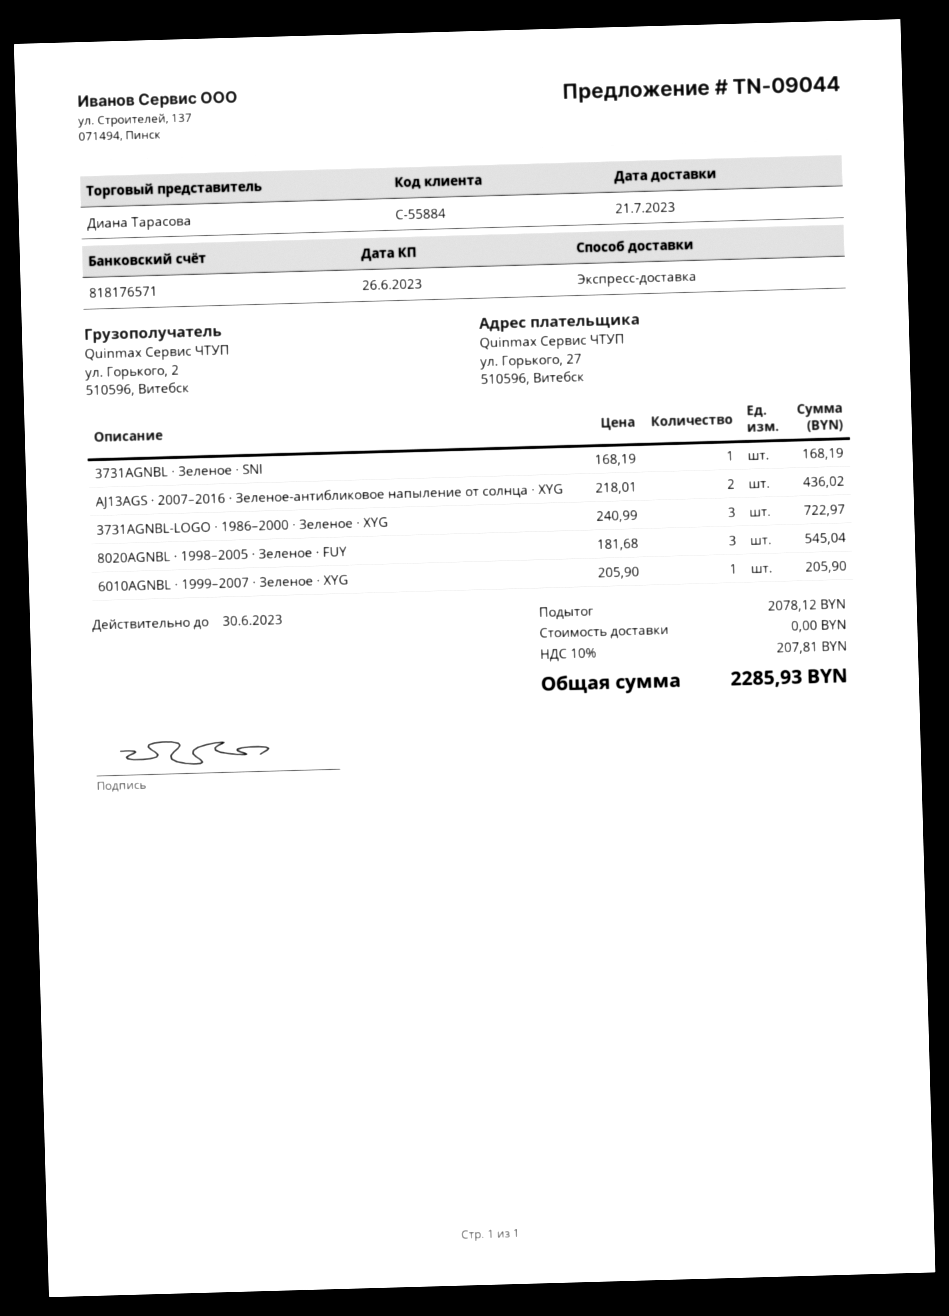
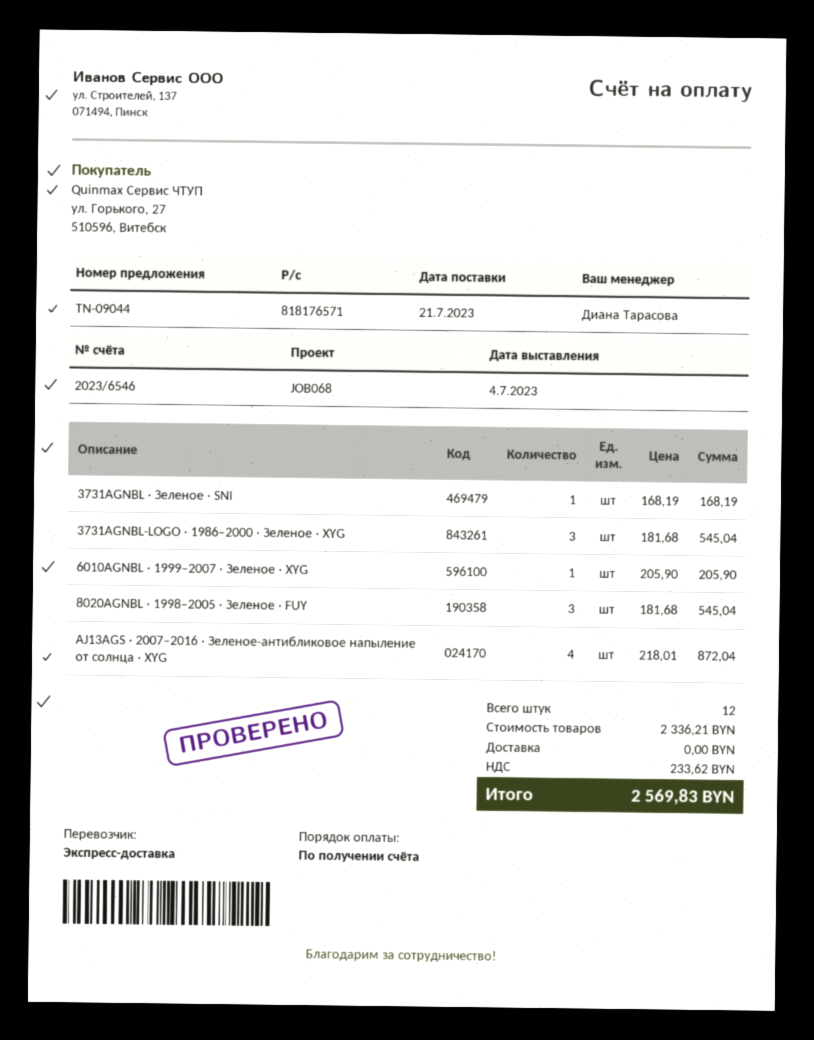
AJ13AGS · 2007–2016 · Зеленое-антибликовое напыление от солнца · XYG: 2 x 218.01 = 436.02 -> 4 x 218.01 = 872.04
3731AGNBL-LOGO · 1986–2000 · Зеленое · XYG: 3 x 240.99 = 722.97 -> 3 x 181.68 = 545.04
subtotal: 2078.12 -> 2336.21
tax: 207.81 -> 233.62
total: 2285.93 -> 2569.83

